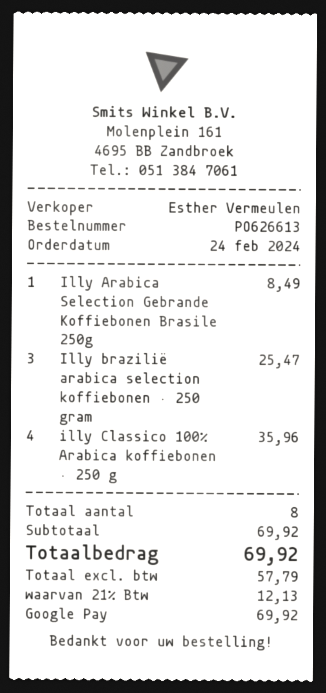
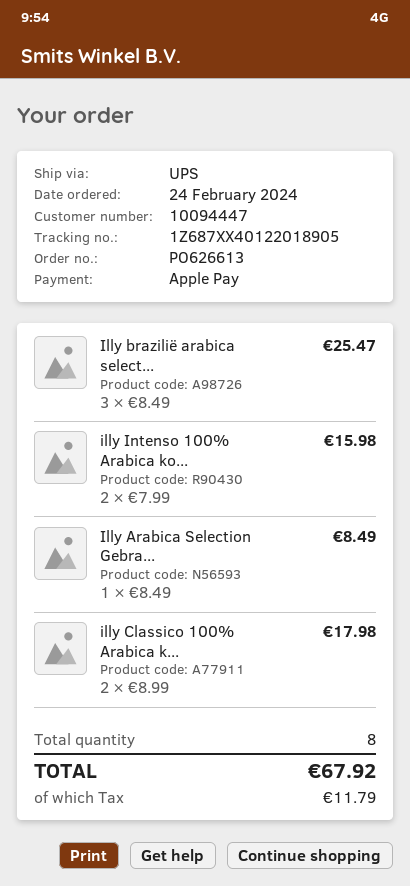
payment method: Google Pay -> Apple Pay
illy Classico 100% Arabica koffiebonen · 250 g: 4 for 35.96 -> 2 for 17.98
illy Intenso 100% Arabica ko...: none -> 2 for 15.98
tax: 12.13 -> 11.79
total: 69.92 -> 67.92

